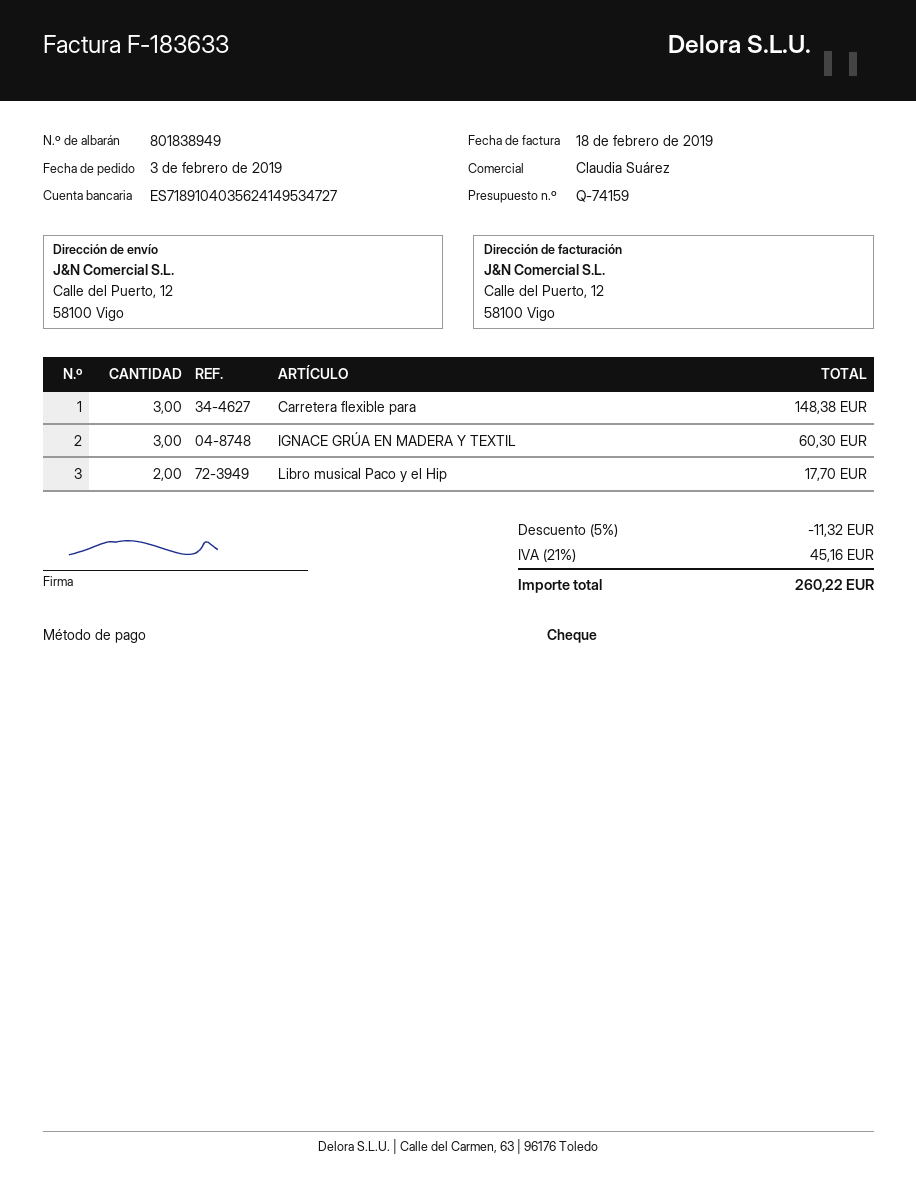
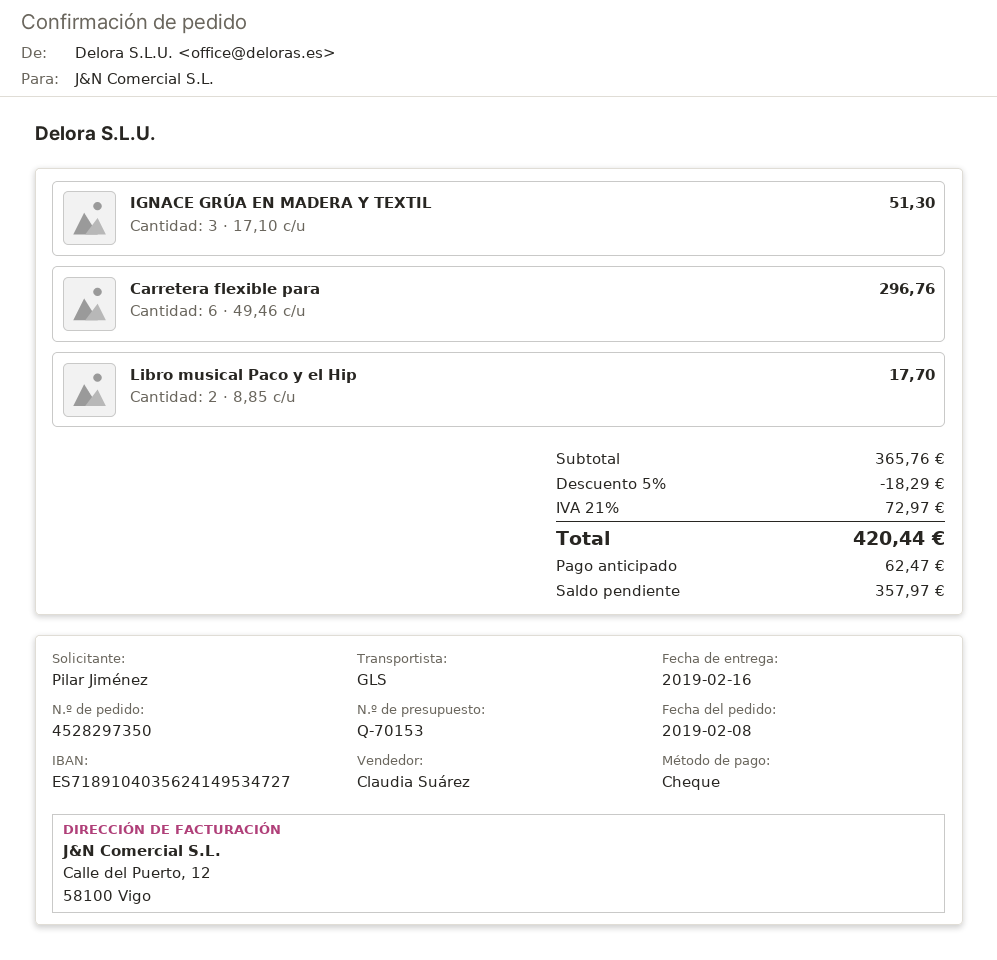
quote number: Q-74159 -> Q-70153
order date: 2019-02-03 -> 2019-02-08
Carretera flexible para: 3 for 148.38 -> 6 for 296.76
IGNACE GRÚA EN MADERA Y TEXTIL: 3 for 60.30 -> 3 for 51.30
discount: 5% = 11.32 -> 5% = 18.29
tax: 21% = 45.16 -> 21% = 72.97
total: 260.22 -> 420.44

